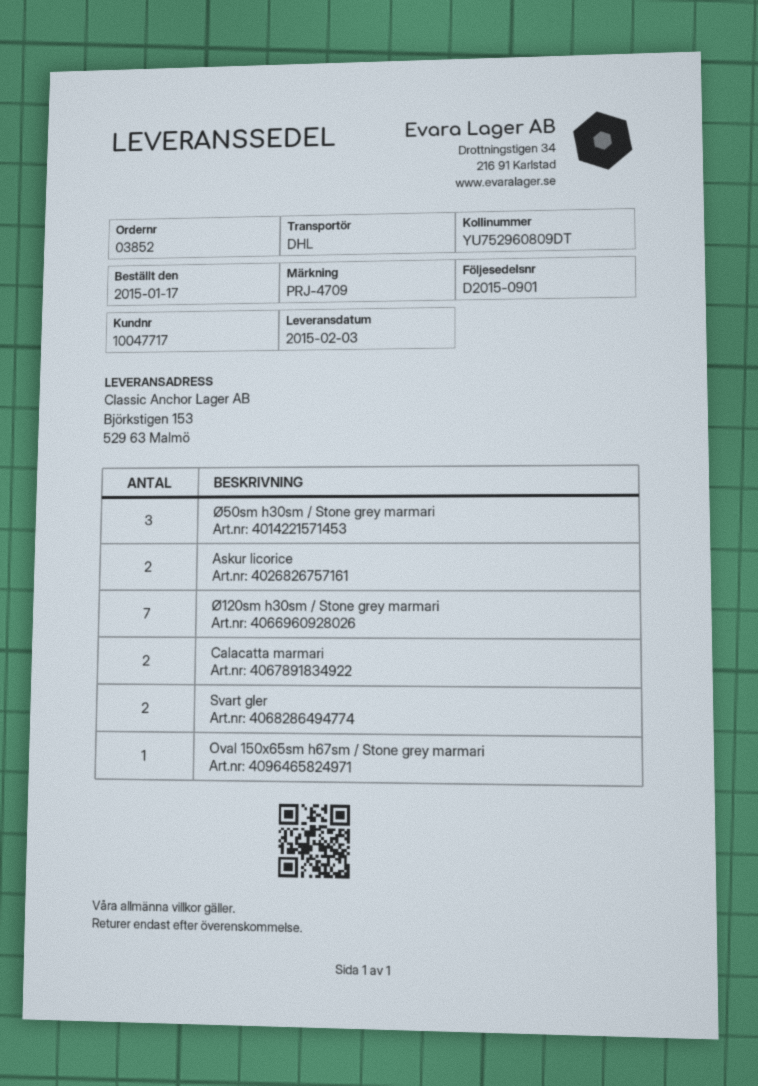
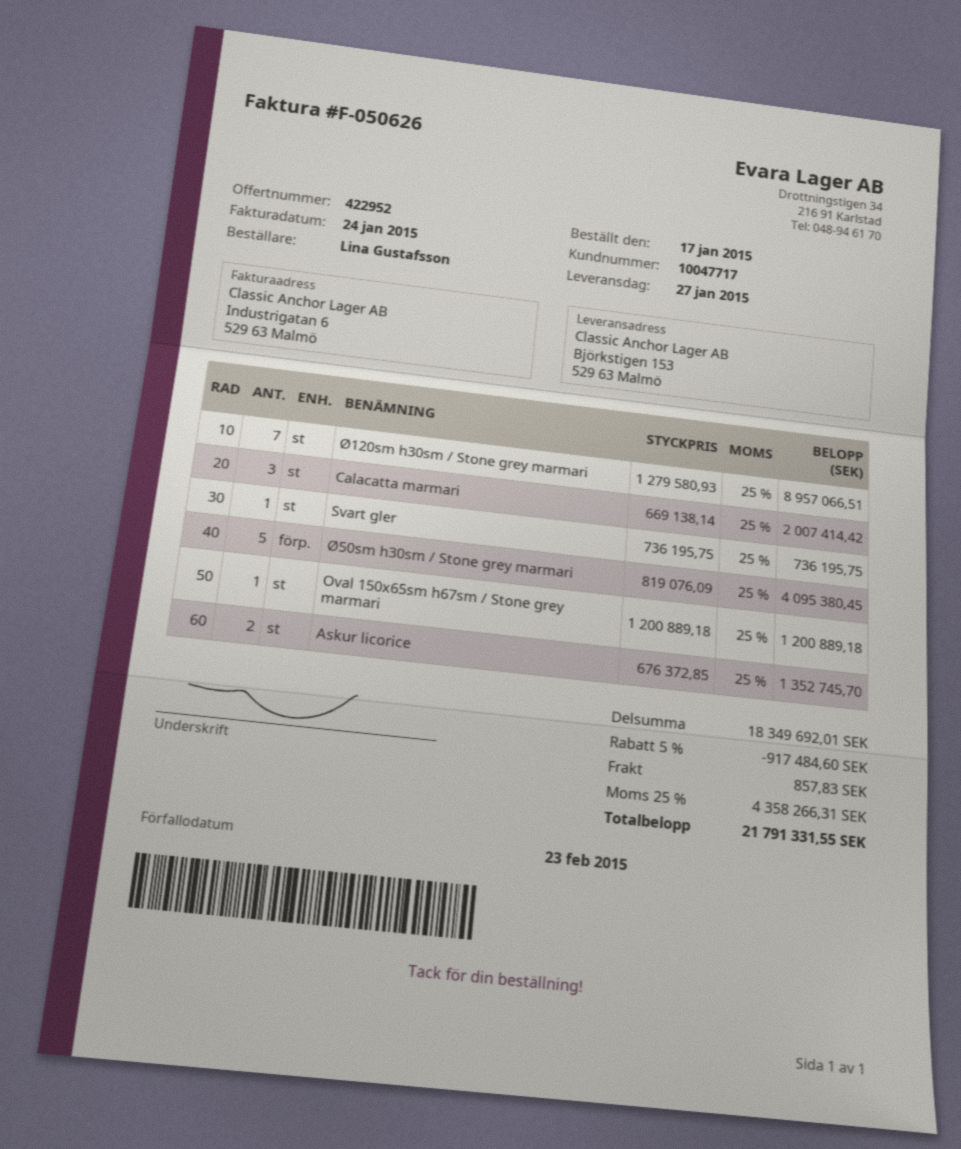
delivery date: 2015-02-03 -> 2015-01-27
Ø50sm h30sm / Stone grey marmari: 3 -> 5
Calacatta marmari: 2 -> 3
Svart gler: 2 -> 1

